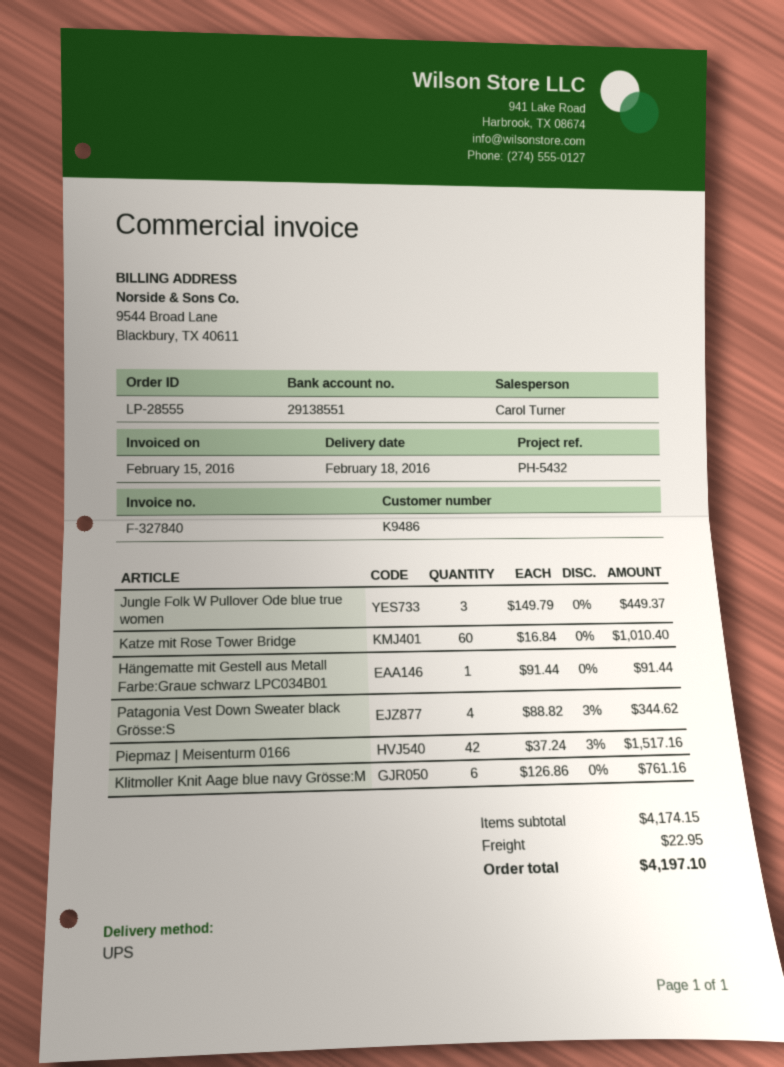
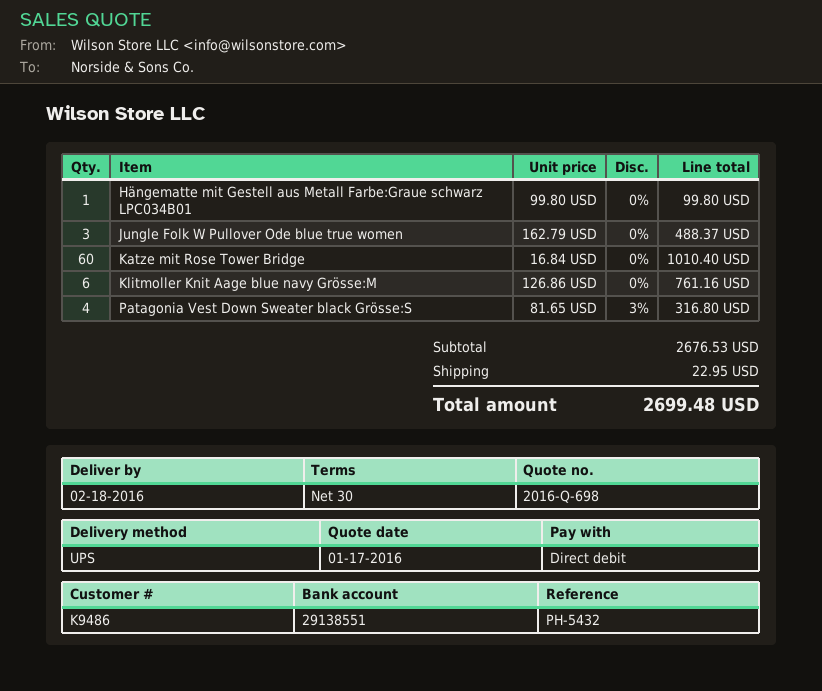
Jungle Folk W Pullover Ode blue true women: 3 x 149.79 = 449.37 -> 3 x 162.79 = 488.37
Hängematte mit Gestell aus Metall Farbe:Graue schwarz LPC034B01: 1 x 91.44 = 91.44 -> 1 x 99.80 = 99.80
Patagonia Vest Down Sweater black Grösse:S: 4 x 88.82 - 3% = 344.62 -> 4 x 81.65 - 3% = 316.80
Piepmaz | Meisenturm 0166: 42 x 37.24 - 3% = 1517.16 -> none
subtotal: 4174.15 -> 2676.53
total: 4197.10 -> 2699.48

